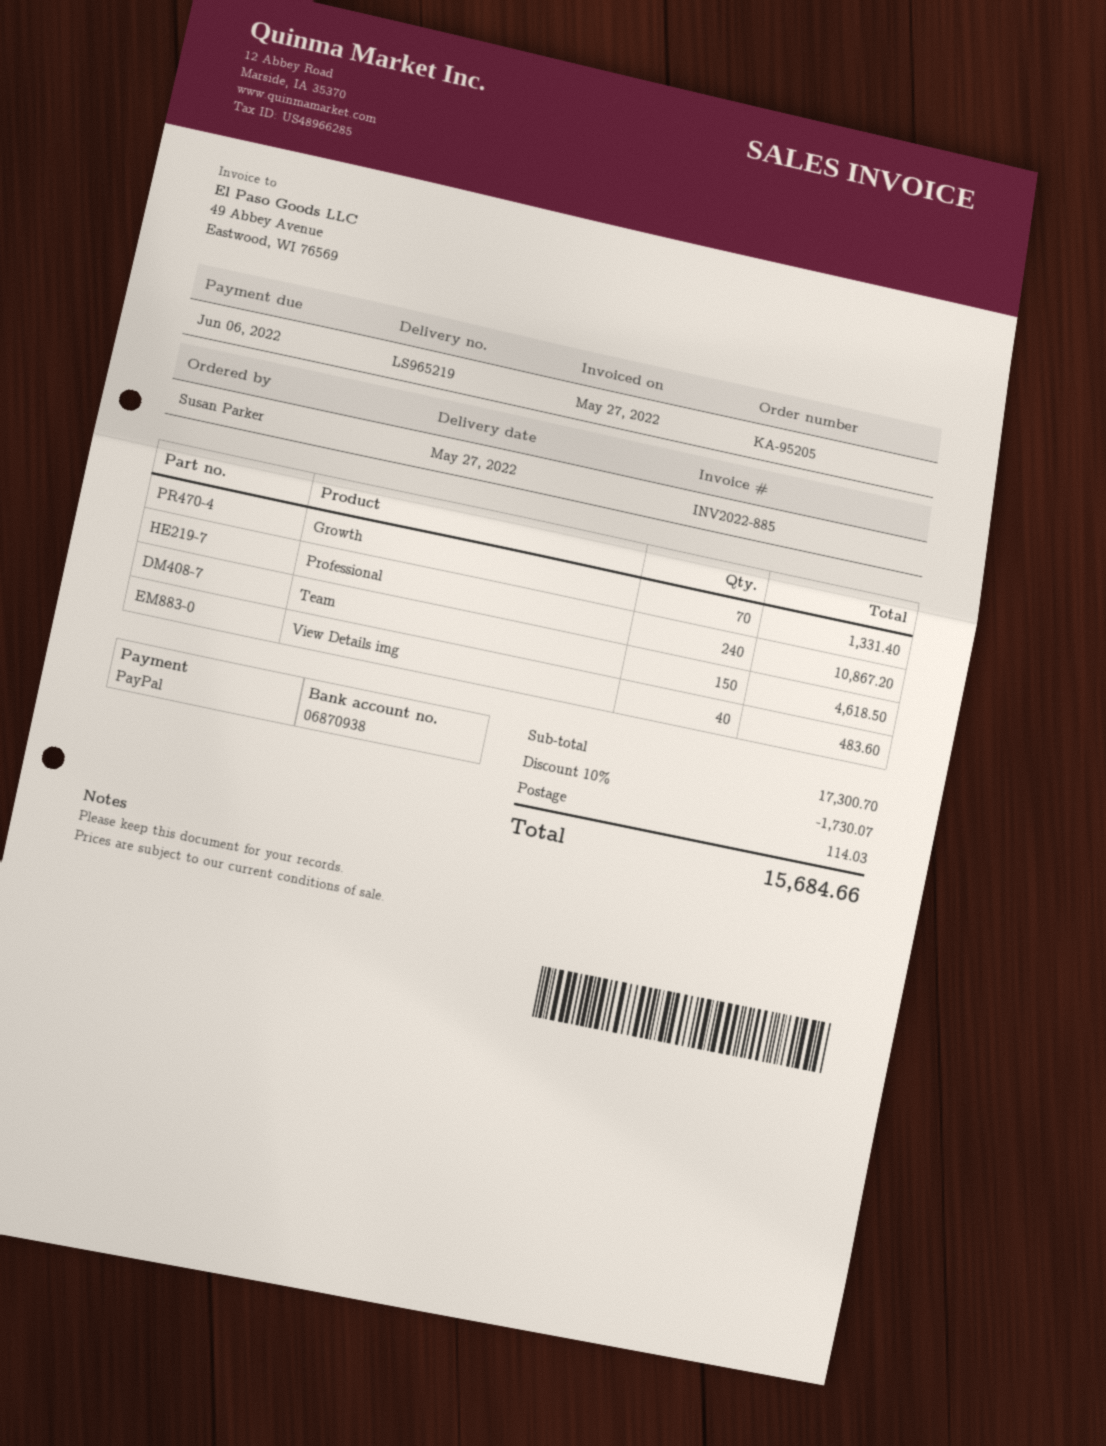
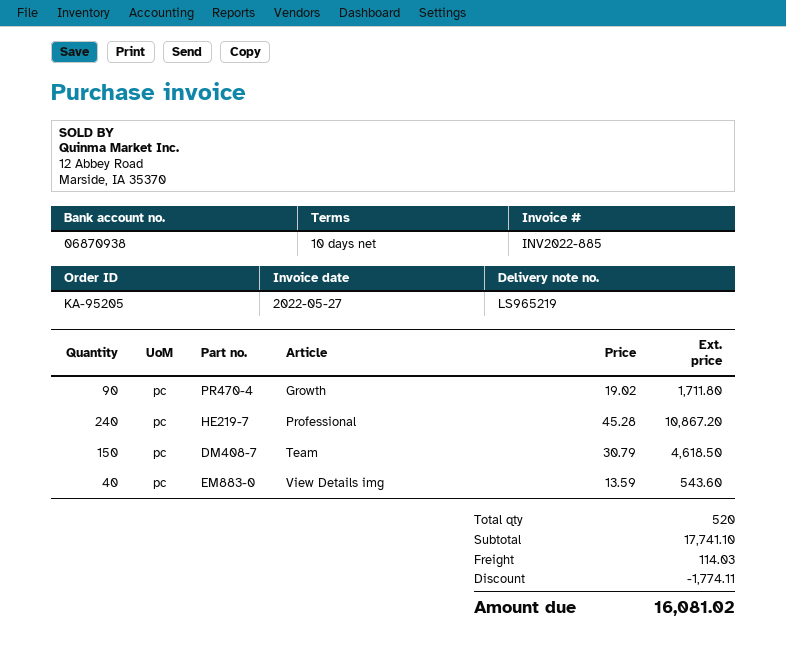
Growth: 70 for 1331.40 -> 90 for 1711.80
View Details img: 40 for 483.60 -> 40 for 543.60
subtotal: 17300.70 -> 17741.10
discount: 1730.07 -> 1774.11
total: 15684.66 -> 16081.02

